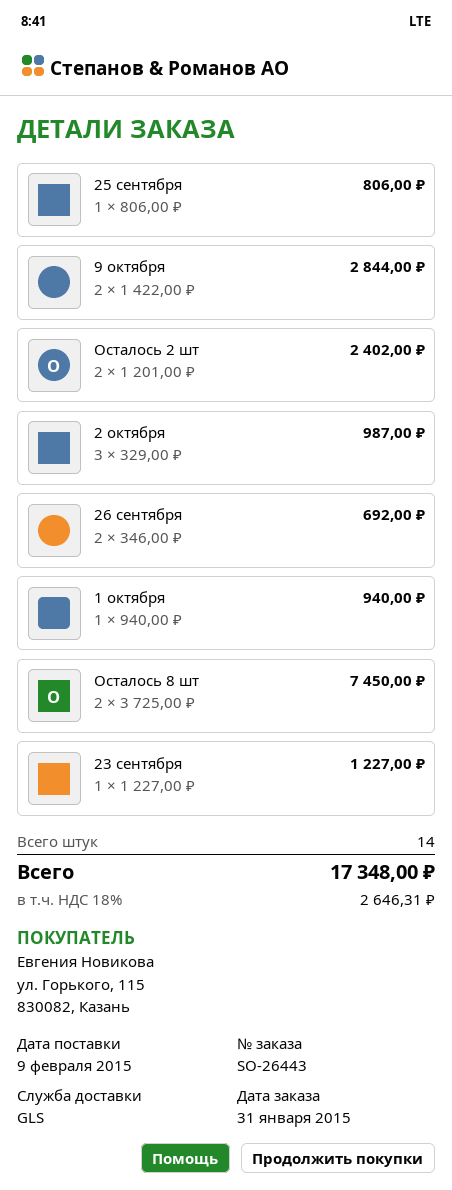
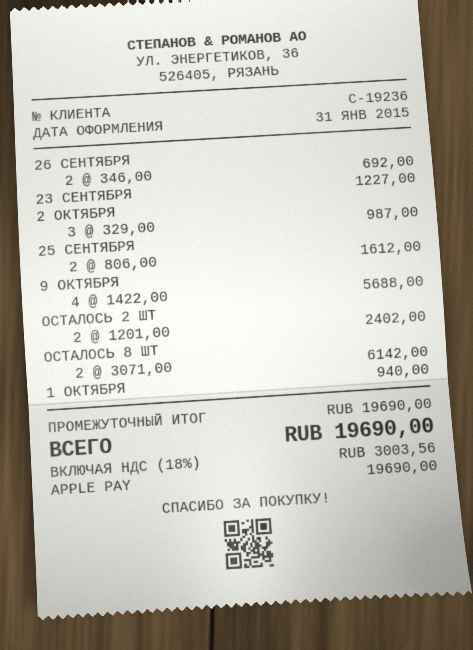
25 сентября: 1 x 806.00 = 806.00 -> 2 x 806.00 = 1612.00
9 октября: 2 x 1422.00 = 2844.00 -> 4 x 1422.00 = 5688.00
Осталось 8 шт: 2 x 3725.00 = 7450.00 -> 2 x 3071.00 = 6142.00
tax: 18% = 2646.31 -> 18% = 3003.56
total: 17348.00 -> 19690.00

